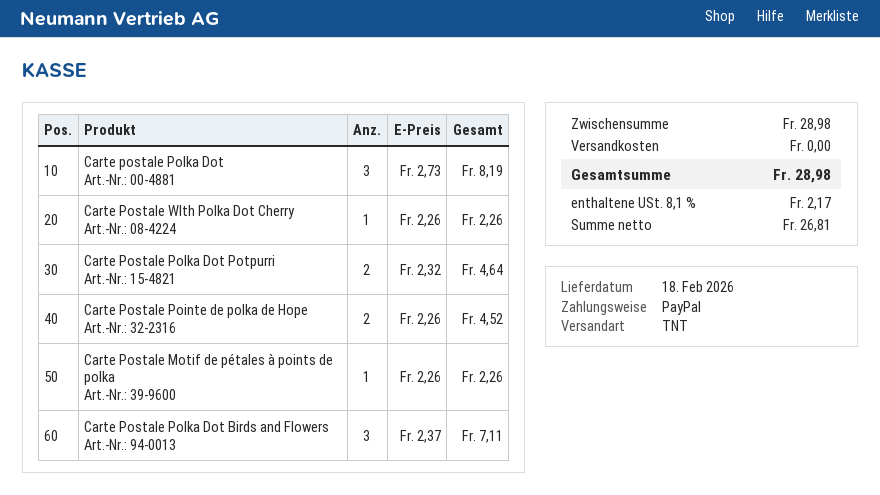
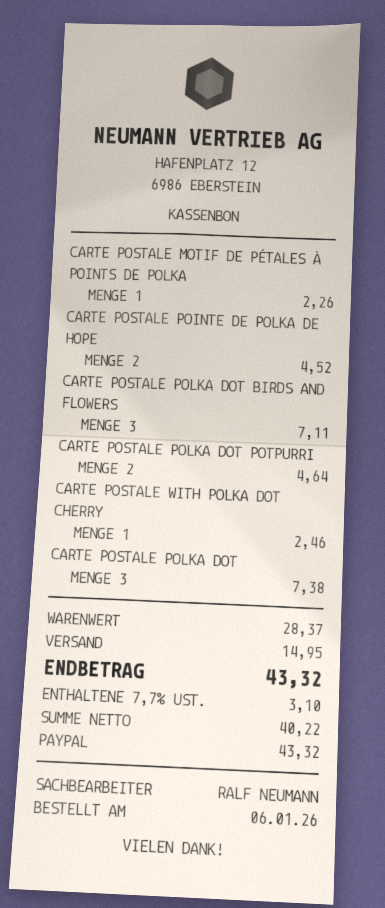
Carte postale Polka Dot: 3 for 8.19 -> 3 for 7.38
Carte Postale WIth Polka Dot Cherry: 1 for 2.26 -> 1 for 2.46
subtotal: 28.98 -> 28.37
shipping: 0.00 -> 14.95
net: 26.81 -> 40.22
tax: 8.1% = 2.17 -> 7.7% = 3.10
total: 28.98 -> 43.32

